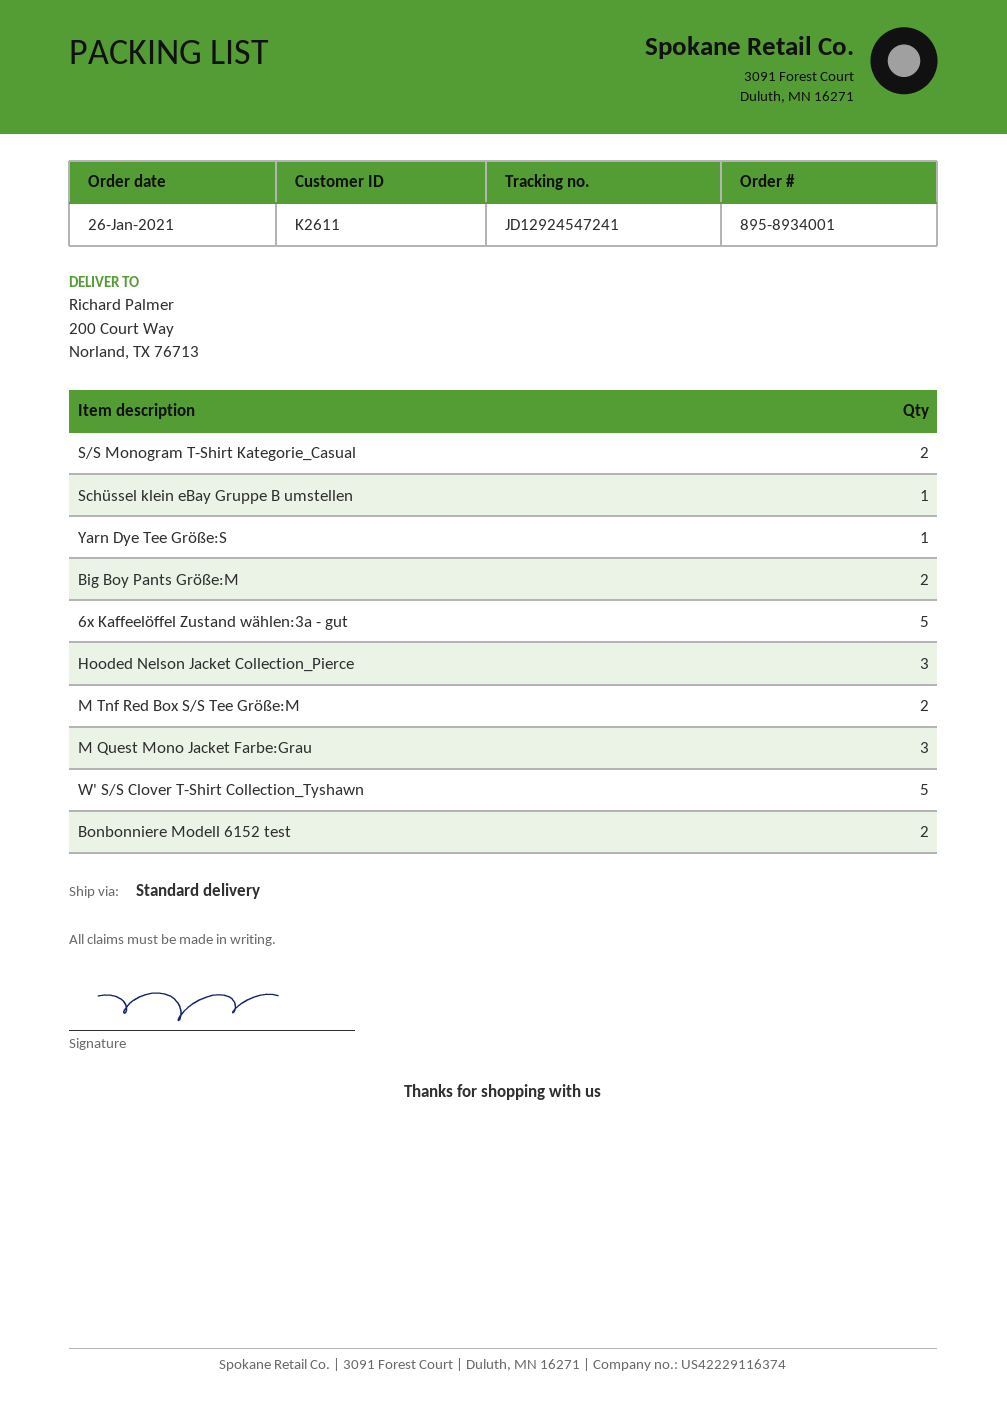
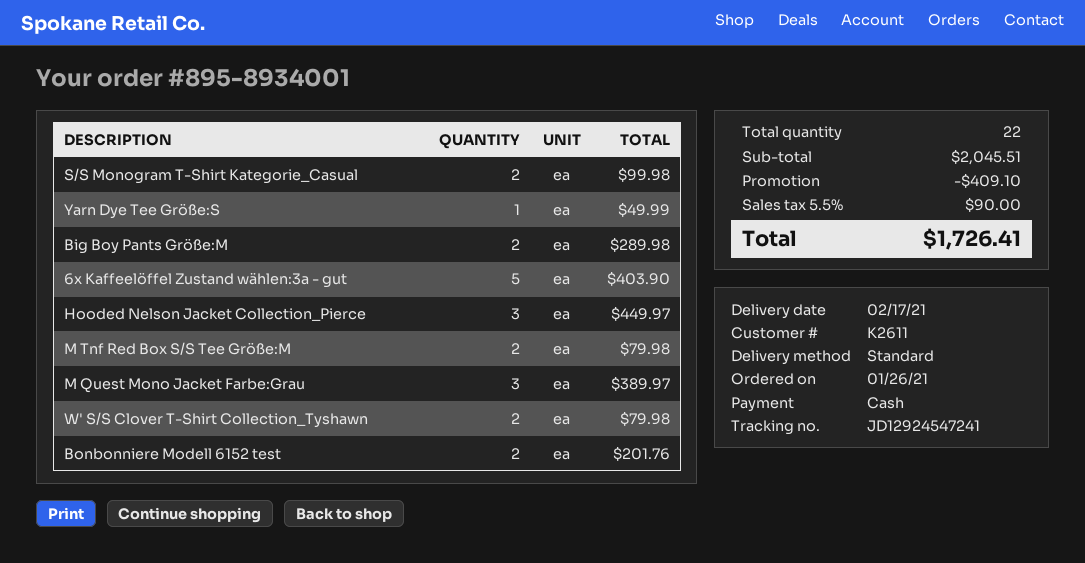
Schüssel klein eBay Gruppe B umstellen: 1 -> none
W' S/S Clover T-Shirt Collection_Tyshawn: 5 -> 2

